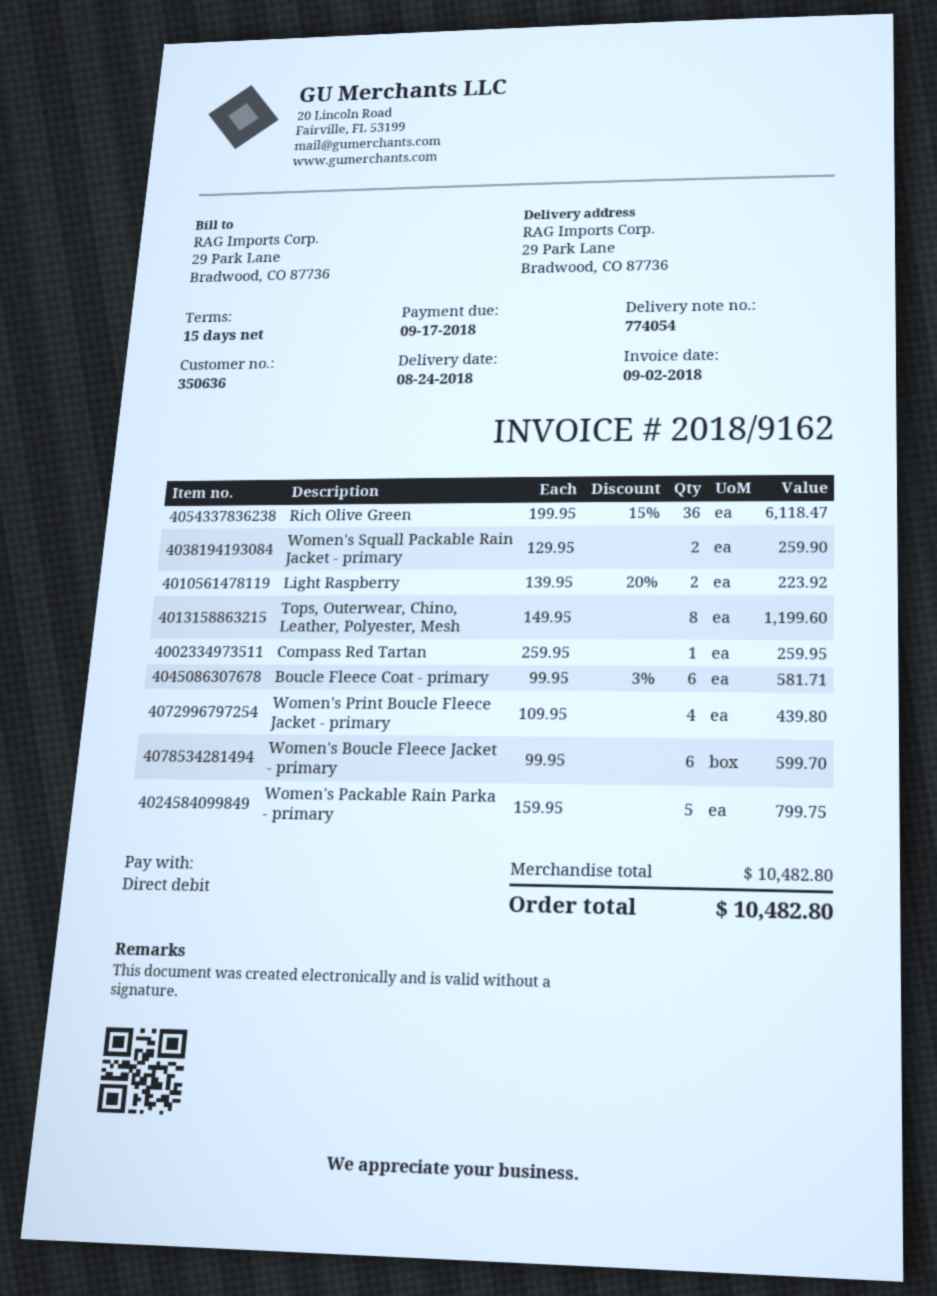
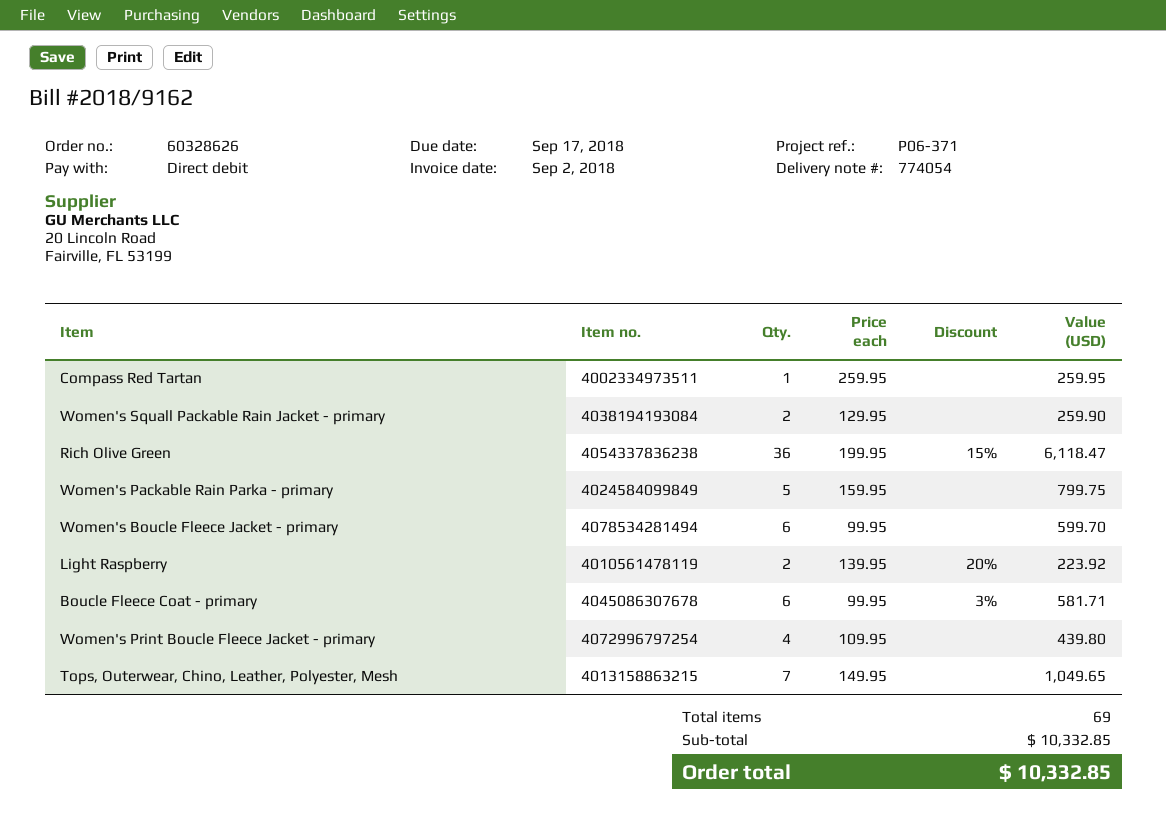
Tops, Outerwear, Chino, Leather, Polyester, Mesh: 8 x 149.95 = 1199.60 -> 7 x 149.95 = 1049.65
subtotal: 10482.80 -> 10332.85
total: 10482.80 -> 10332.85

